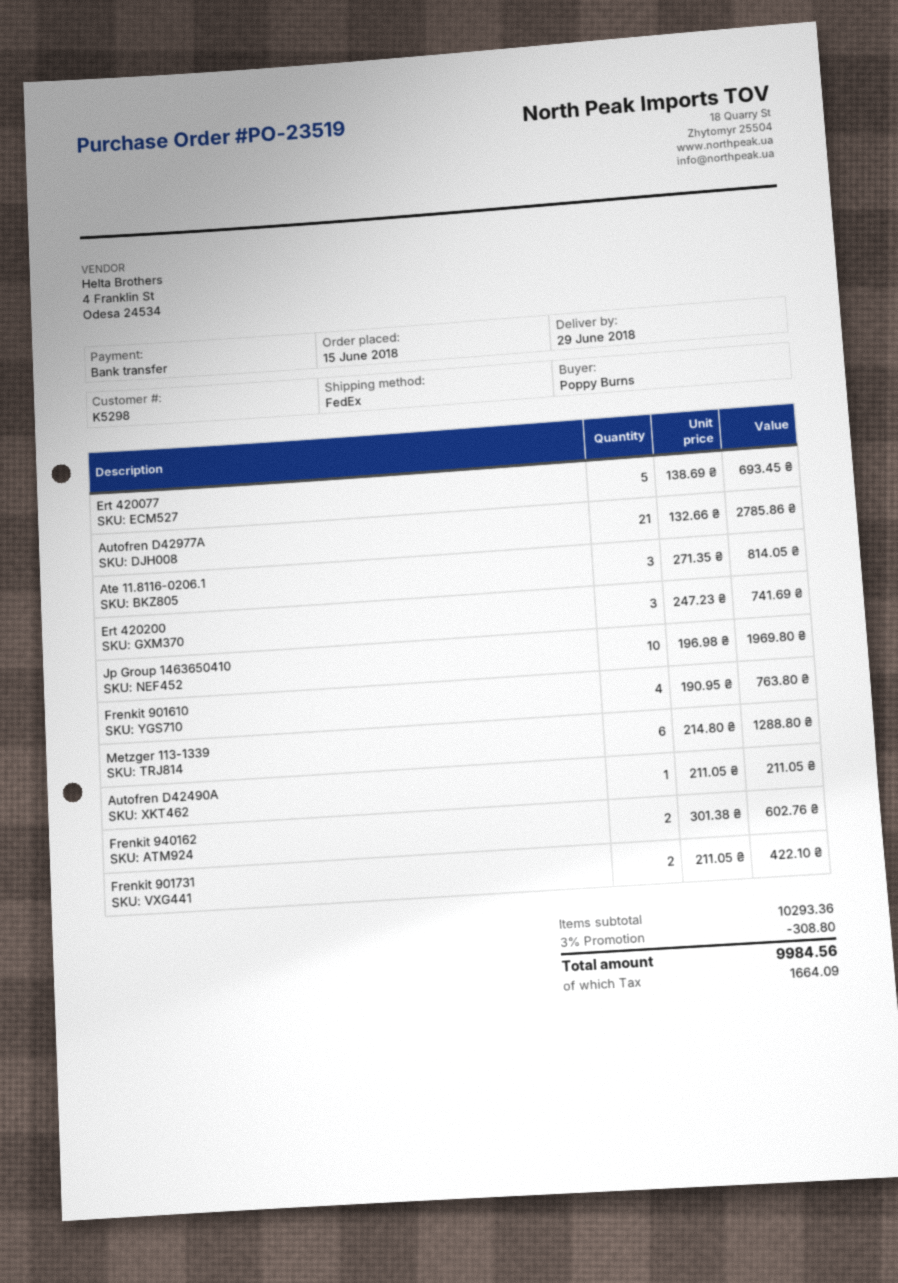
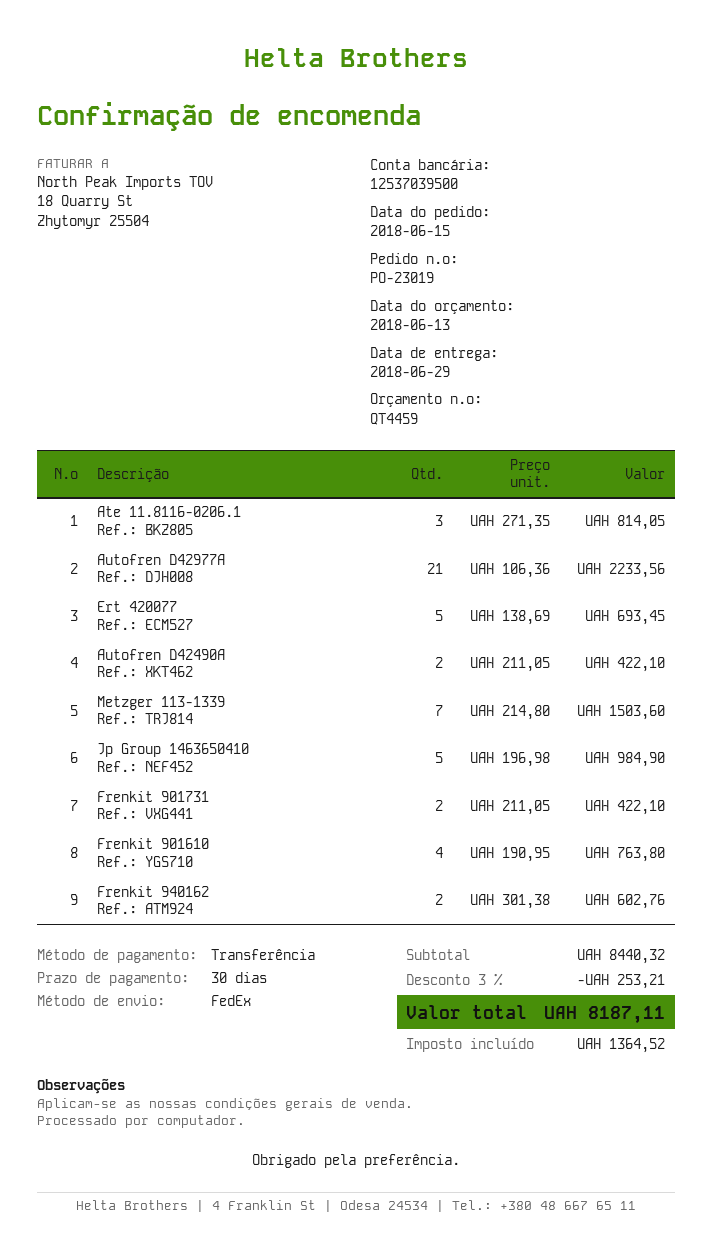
order number: PO-23519 -> PO-23019
Autofren D42977A: 21 x 132.66 = 2785.86 -> 21 x 106.36 = 2233.56
Ert 420200: 3 x 247.23 = 741.69 -> none
Jp Group 1463650410: 10 x 196.98 = 1969.80 -> 5 x 196.98 = 984.90
Metzger 113-1339: 6 x 214.80 = 1288.80 -> 7 x 214.80 = 1503.60
Autofren D42490A: 1 x 211.05 = 211.05 -> 2 x 211.05 = 422.10
subtotal: 10293.36 -> 8440.32
discount: 3% = 308.80 -> 3% = 253.21
tax: 1664.09 -> 1364.52
total: 9984.56 -> 8187.11

